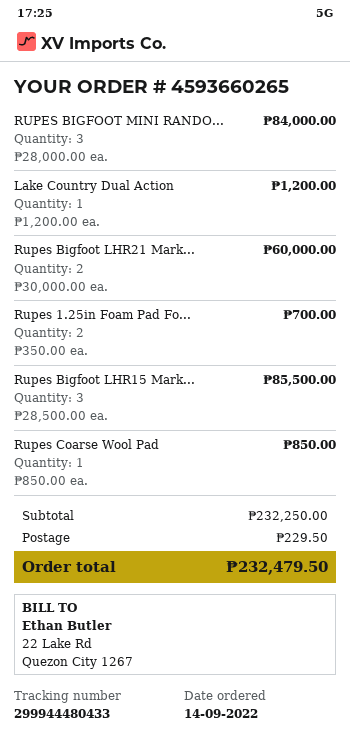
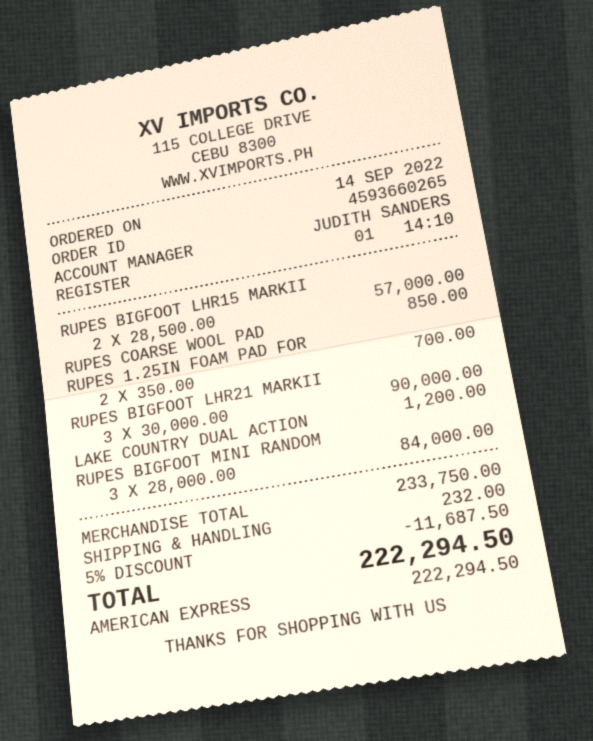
Rupes Bigfoot LHR21 Mark...: 2 x 30000.00 = 60000.00 -> 3 x 30000.00 = 90000.00
Rupes Bigfoot LHR15 Mark...: 3 x 28500.00 = 85500.00 -> 2 x 28500.00 = 57000.00
subtotal: 232250.00 -> 233750.00
discount: none -> 5% = 11687.50
shipping: 229.50 -> 232.00
total: 232479.50 -> 222294.50

